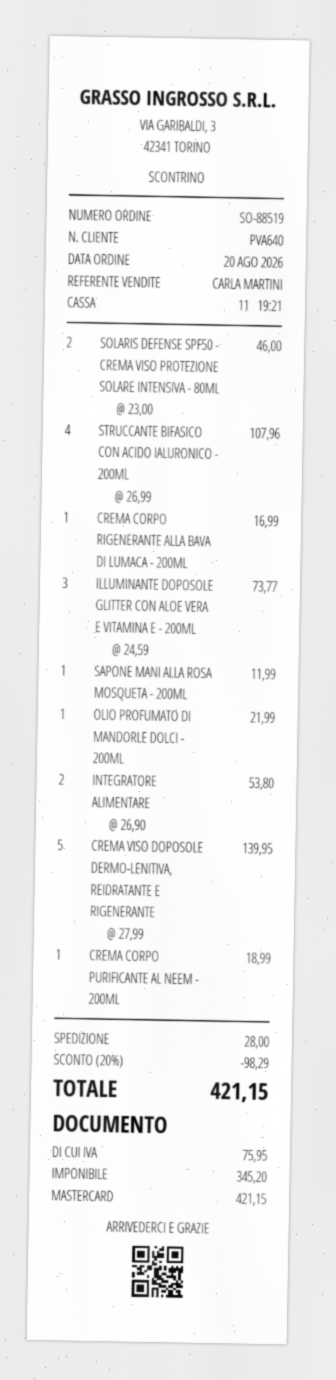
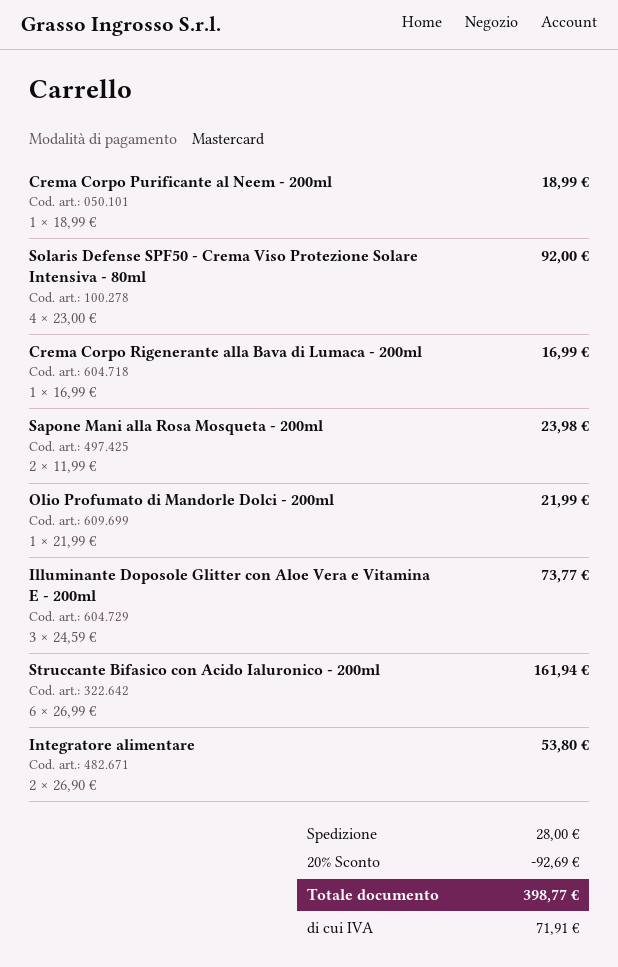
SOLARIS DEFENSE SPF50 - CREMA VISO PROTEZIONE SOLARE INTENSIVA - 80ML: 2 x 23.00 = 46.00 -> 4 x 23.00 = 92.00
STRUCCANTE BIFASICO CON ACIDO IALURONICO - 200ML: 4 x 26.99 = 107.96 -> 6 x 26.99 = 161.94
SAPONE MANI ALLA ROSA MOSQUETA - 200ML: 1 x 11.99 = 11.99 -> 2 x 11.99 = 23.98
CREMA VISO DOPOSOLE DERMO-LENITIVA, REIDRATANTE E RIGENERANTE: 5 x 27.99 = 139.95 -> none
discount: 20% = 98.29 -> 20% = 92.69
tax: 75.95 -> 71.91
total: 421.15 -> 398.77

